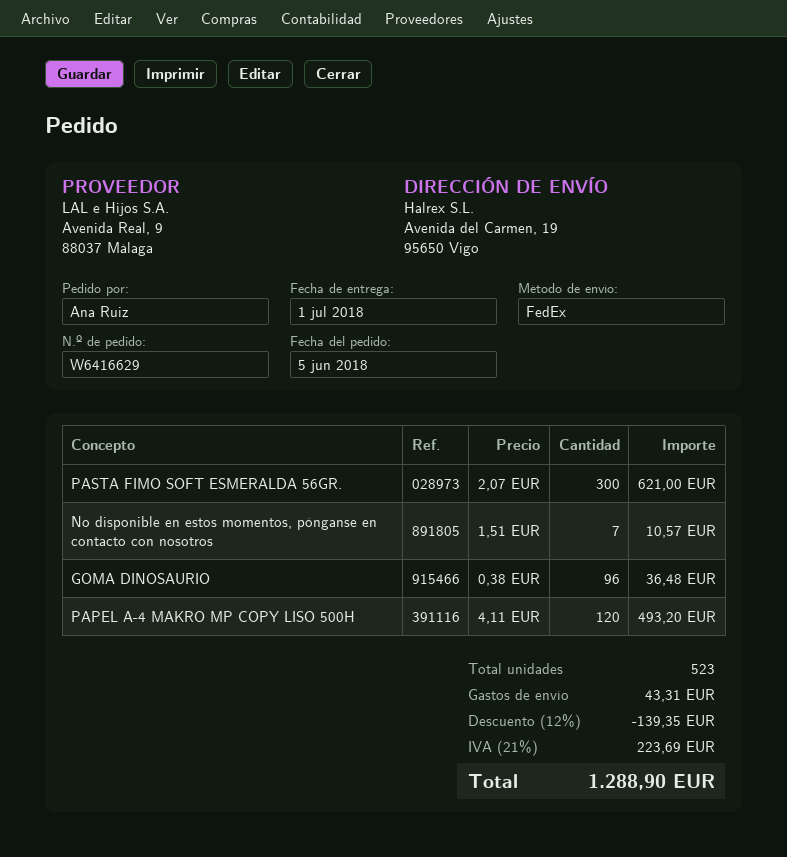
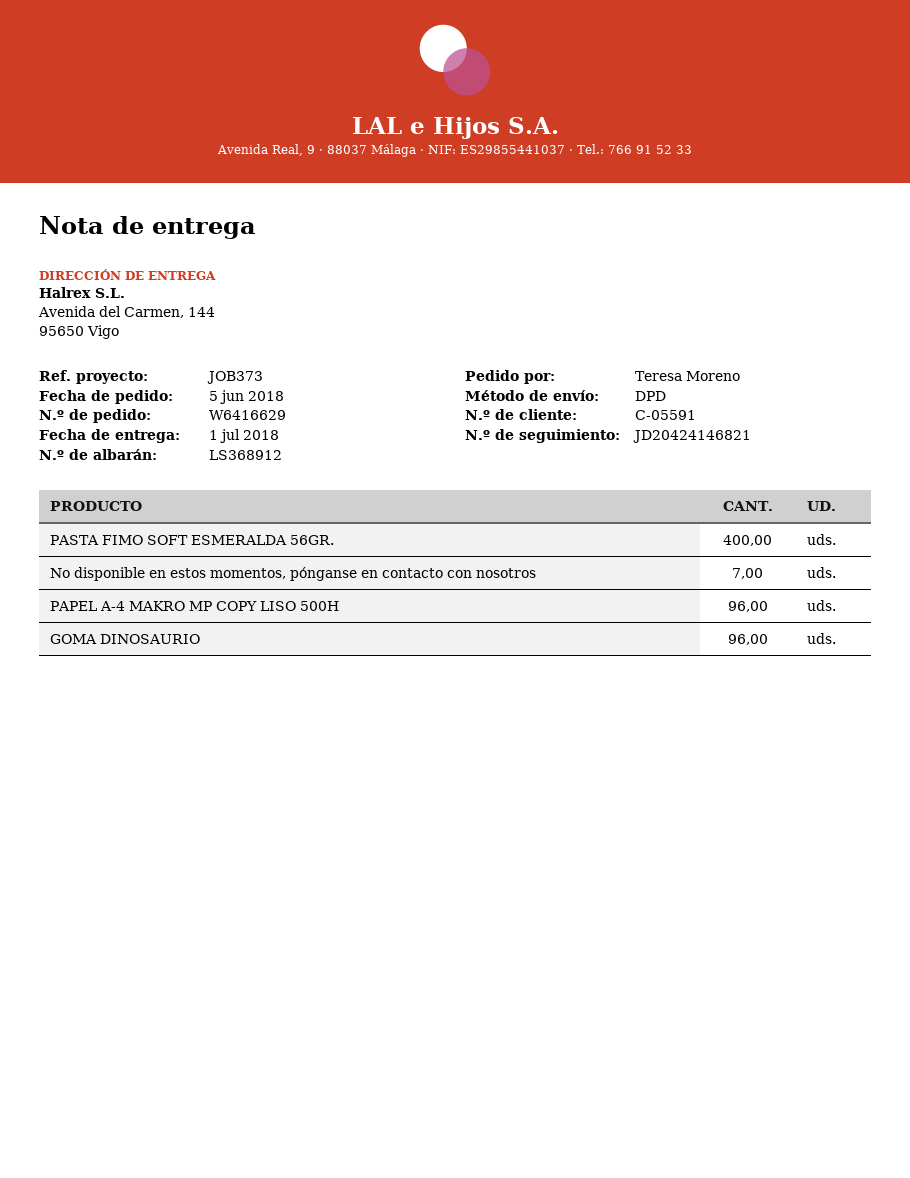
ordered by: Ana Ruiz -> Teresa Moreno
shipping method: FedEx -> DPD
ship to: Avenida del Carmen, 19, 95650 Vigo -> Avenida del Carmen, 144, 95650 Vigo
PASTA FIMO SOFT ESMERALDA 56GR.: 300 -> 400
PAPEL A-4 MAKRO MP COPY LISO 500H: 120 -> 96

